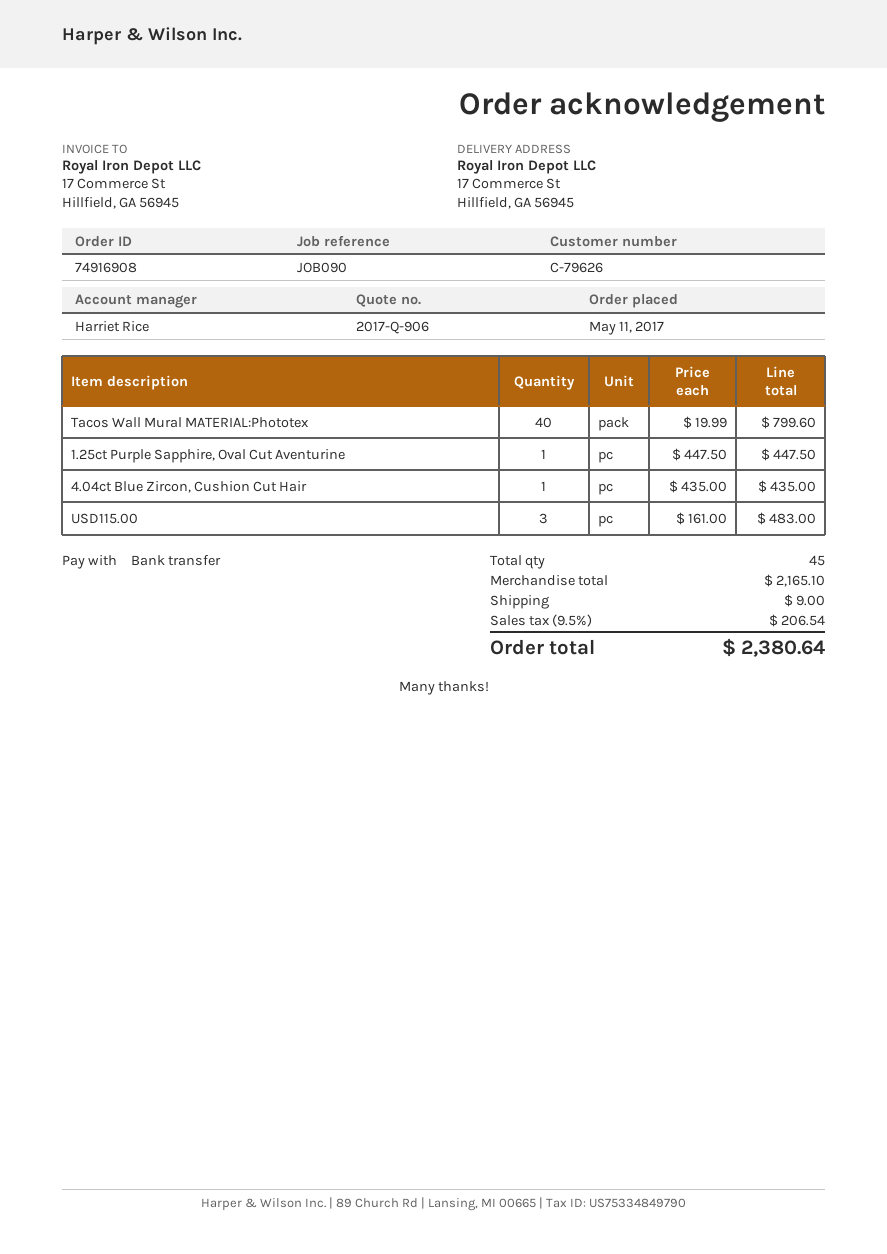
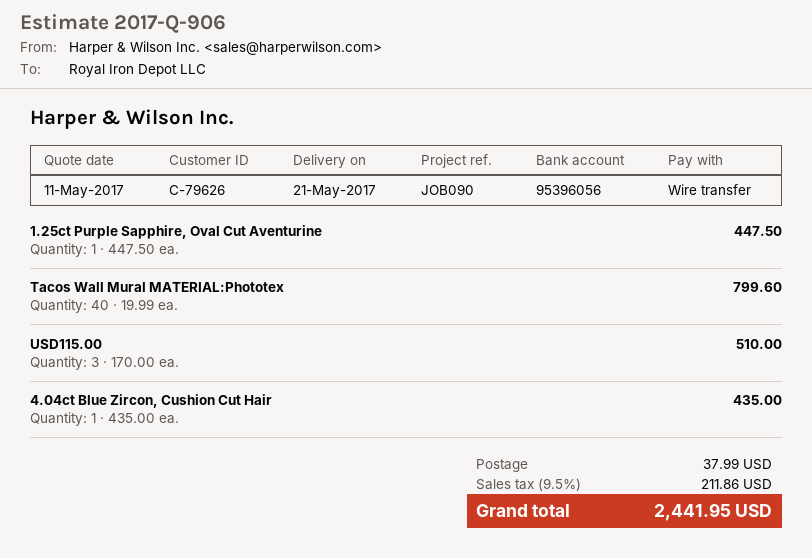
USD115.00: 3 x 161.00 = 483.00 -> 3 x 170.00 = 510.00
shipping: 9.00 -> 37.99
tax: 9.5% = 206.54 -> 9.5% = 211.86
total: 2380.64 -> 2441.95

